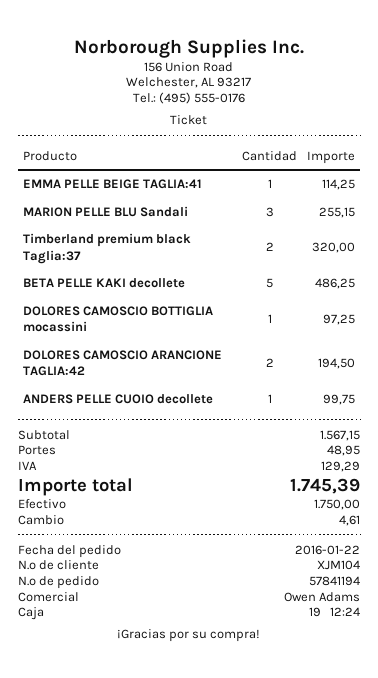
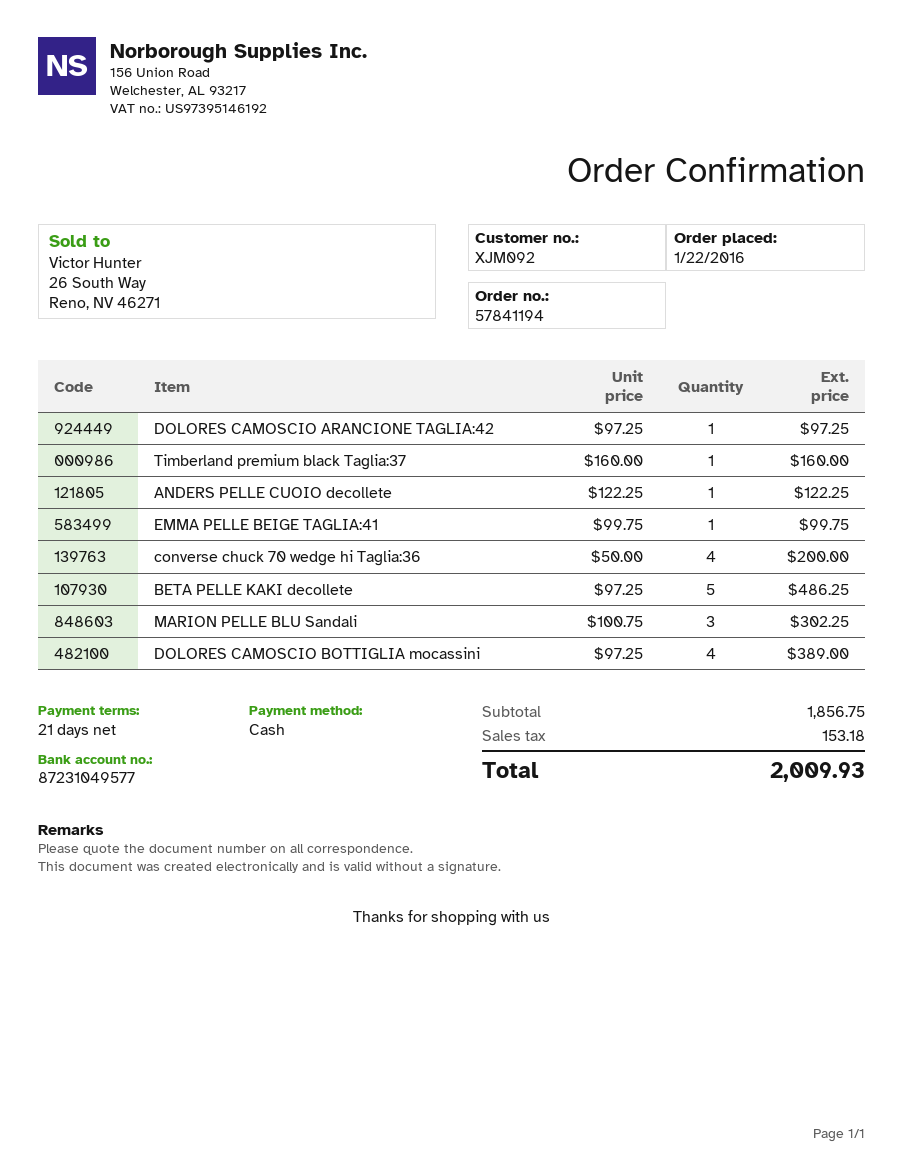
customer number: XJM104 -> XJM092
EMMA PELLE BEIGE TAGLIA:41: 1 for 114.25 -> 1 for 99.75
MARION PELLE BLU Sandali: 3 for 255.15 -> 3 for 302.25
Timberland premium black Taglia:37: 2 for 320.00 -> 1 for 160.00
DOLORES CAMOSCIO BOTTIGLIA mocassini: 1 for 97.25 -> 4 for 389.00
DOLORES CAMOSCIO ARANCIONE TAGLIA:42: 2 for 194.50 -> 1 for 97.25
ANDERS PELLE CUOIO decollete: 1 for 99.75 -> 1 for 122.25
converse chuck 70 wedge hi Taglia:36: none -> 4 for 200.00
subtotal: 1567.15 -> 1856.75
shipping: 48.95 -> none
tax: 129.29 -> 153.18
total: 1745.39 -> 2009.93

